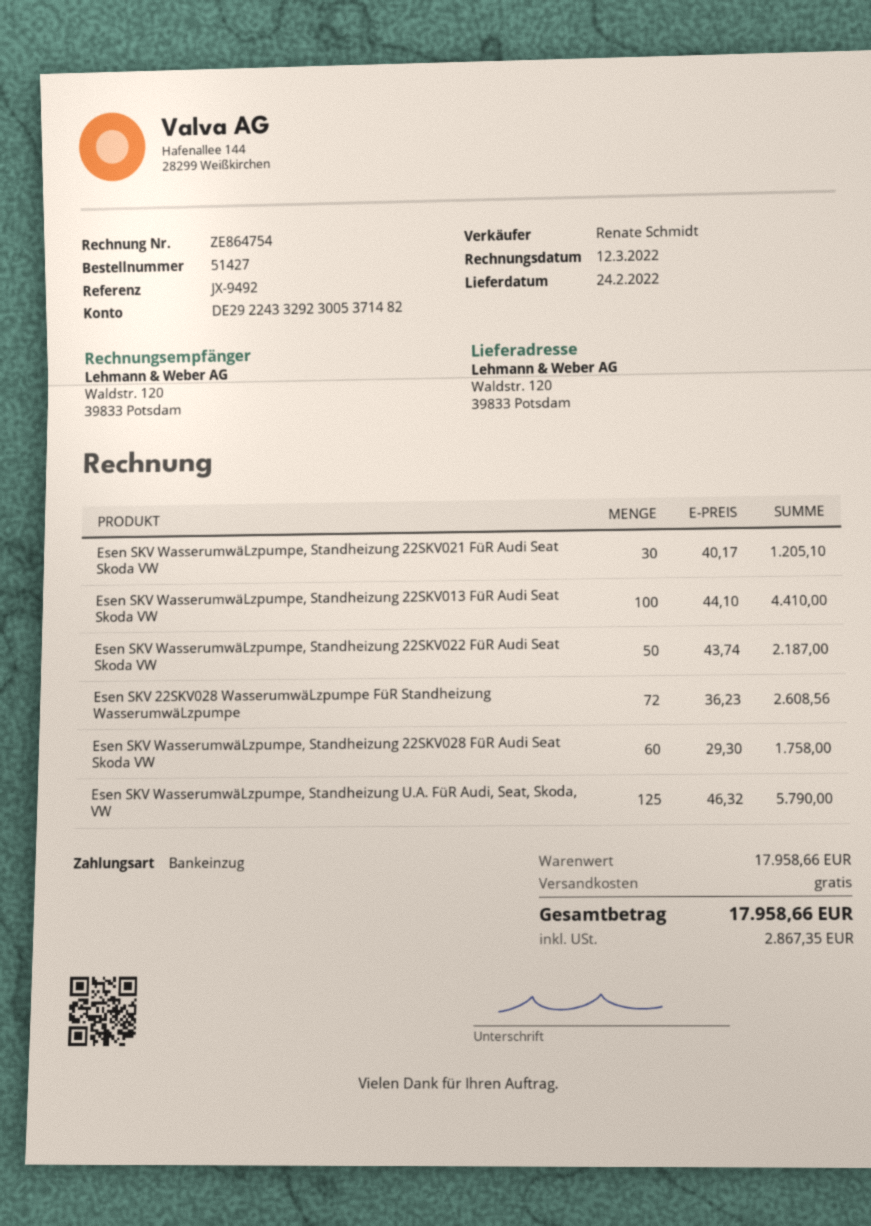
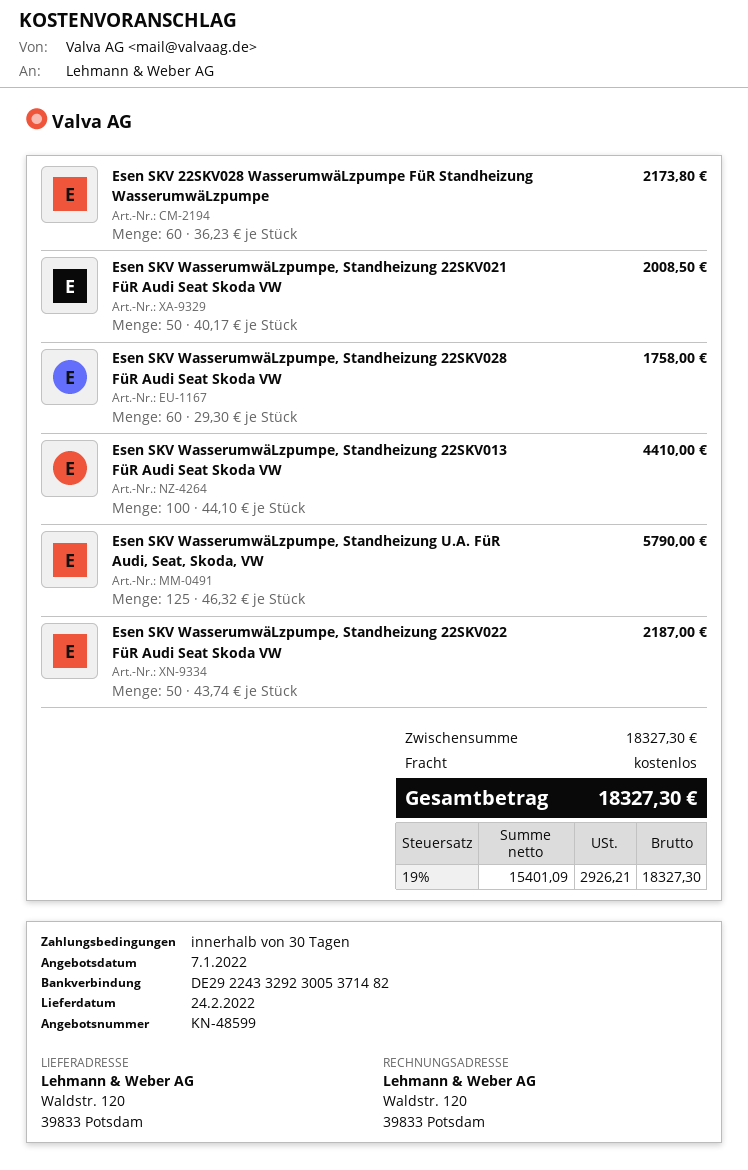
Esen SKV WasserumwäLzpumpe, Standheizung 22SKV021 FüR Audi Seat Skoda VW: 30 x 40.17 = 1205.10 -> 50 x 40.17 = 2008.50
Esen SKV 22SKV028 WasserumwäLzpumpe FüR Standheizung WasserumwäLzpumpe: 72 x 36.23 = 2608.56 -> 60 x 36.23 = 2173.80
subtotal: 17958.66 -> 18327.30
tax: 2867.35 -> 2926.21
total: 17958.66 -> 18327.30

